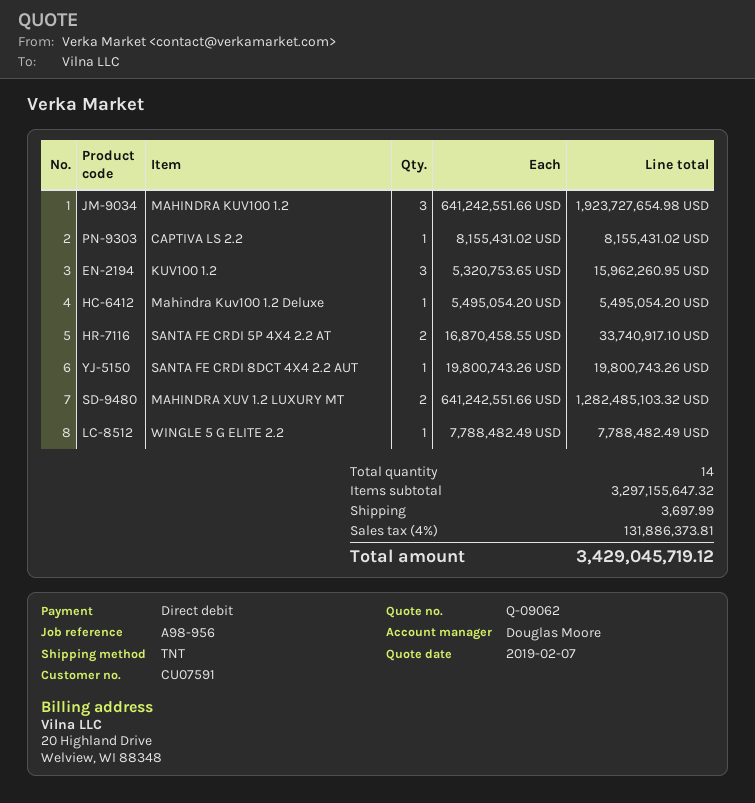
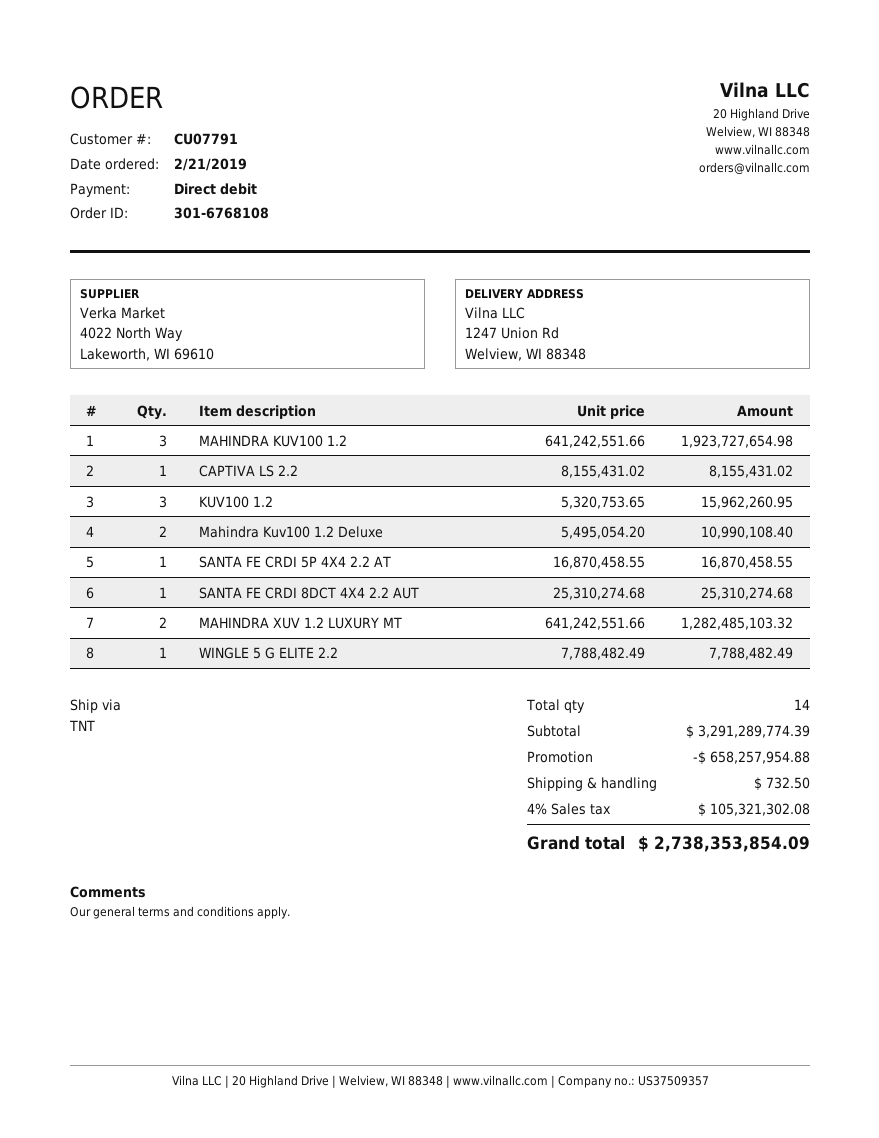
customer number: CU07591 -> CU07791
Mahindra Kuv100 1.2 Deluxe: 1 x 5495054.20 = 5495054.20 -> 2 x 5495054.20 = 10990108.40
SANTA FE CRDI 5P 4X4 2.2 AT: 2 x 16870458.55 = 33740917.10 -> 1 x 16870458.55 = 16870458.55
SANTA FE CRDI 8DCT 4X4 2.2 AUT: 1 x 19800743.26 = 19800743.26 -> 1 x 25310274.68 = 25310274.68
subtotal: 3297155647.32 -> 3291289774.39
discount: none -> 658257954.88
shipping: 3697.99 -> 732.50
tax: 4% = 131886373.81 -> 4% = 105321302.08
total: 3429045719.12 -> 2738353854.09

